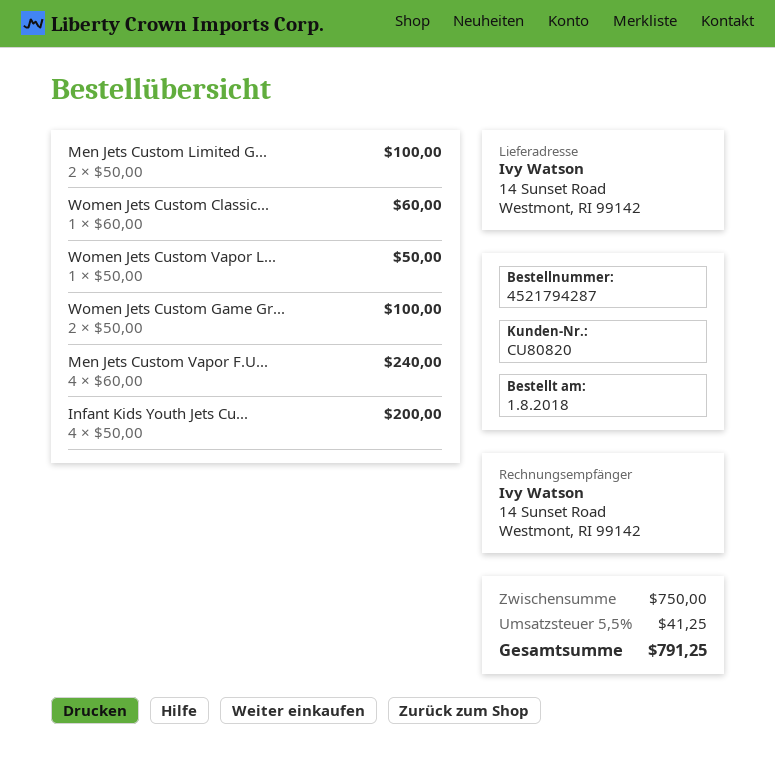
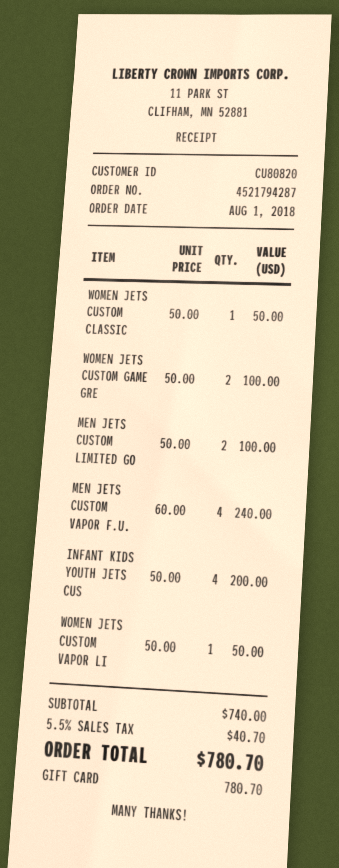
Women Jets Custom Classic...: 1 x 60.00 = 60.00 -> 1 x 50.00 = 50.00
subtotal: 750.00 -> 740.00
tax: 5.5% = 41.25 -> 5.5% = 40.70
total: 791.25 -> 780.70

